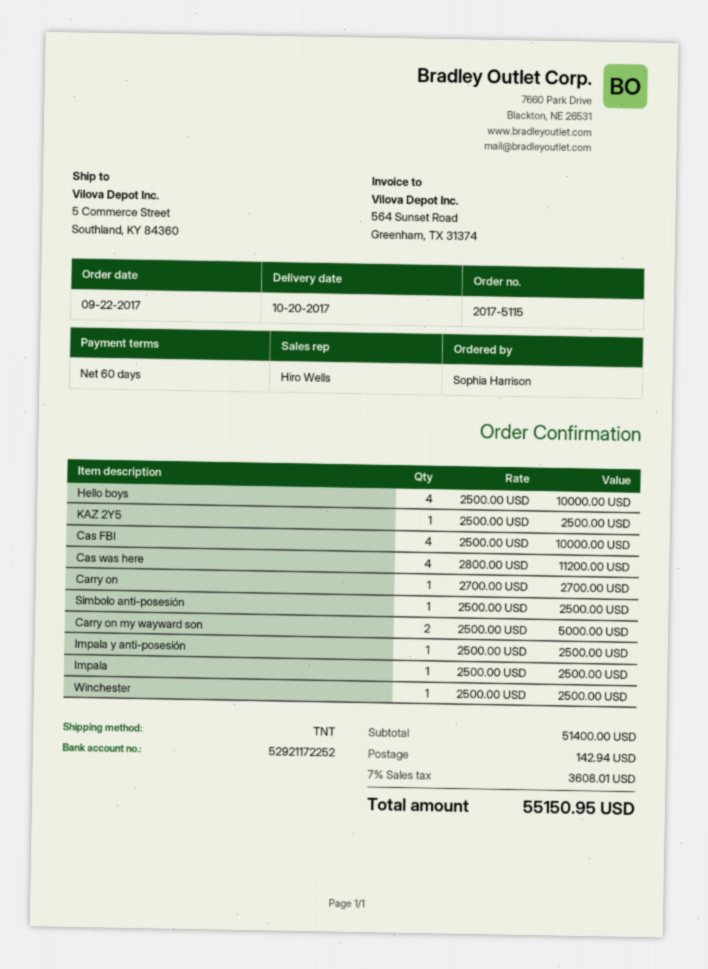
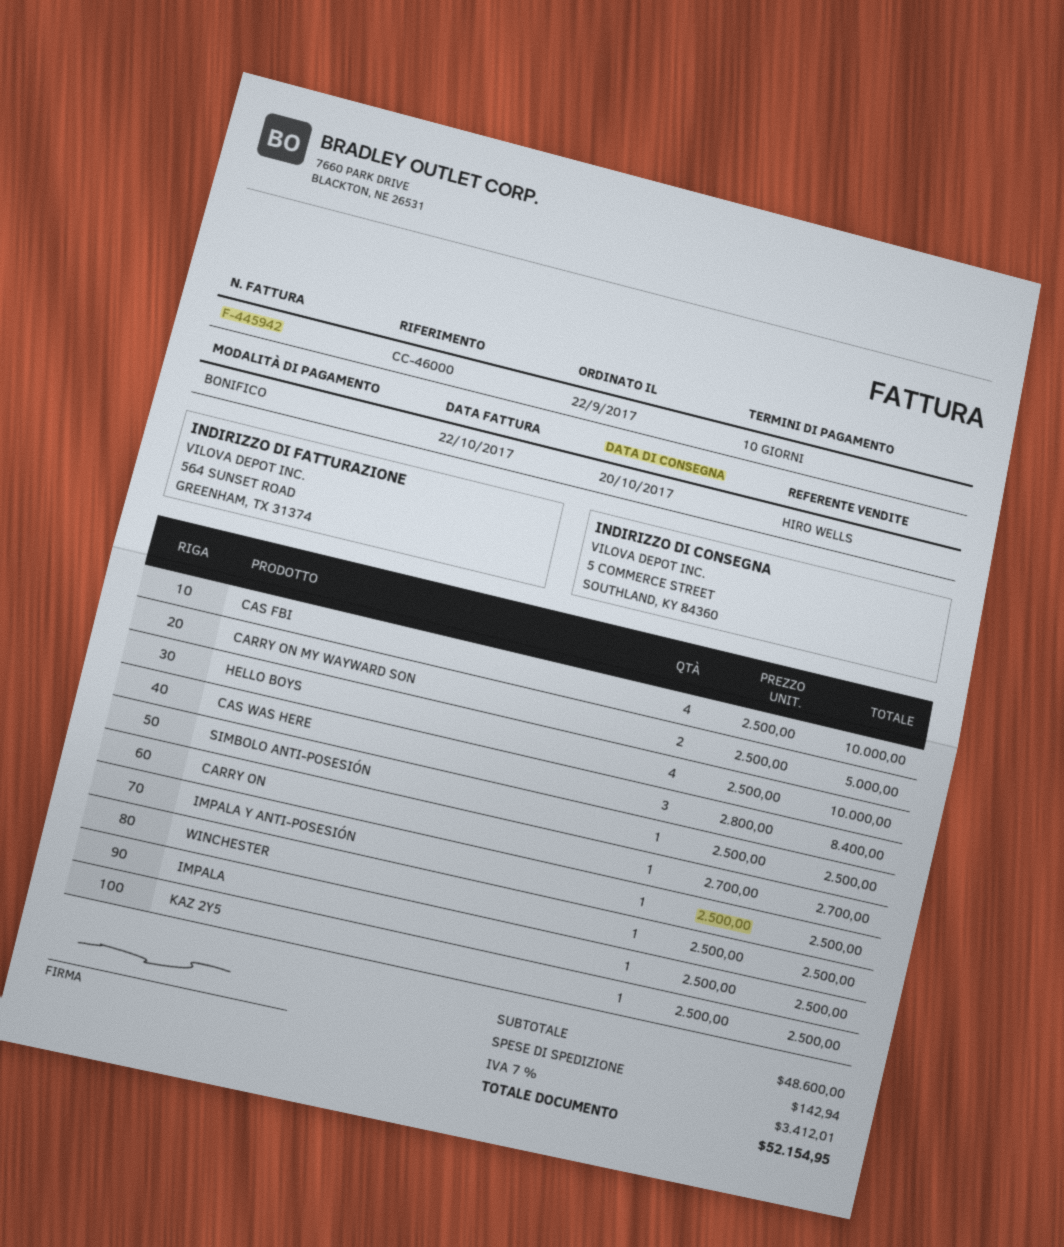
payment terms: 60 days -> 10 days
Cas was here: 4 x 2800.00 = 11200.00 -> 3 x 2800.00 = 8400.00
subtotal: 51400.00 -> 48600.00
tax: 7% = 3608.01 -> 7% = 3412.01
total: 55150.95 -> 52154.95

